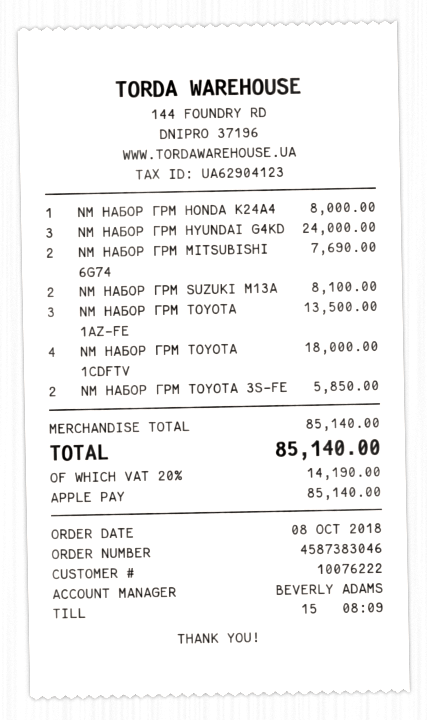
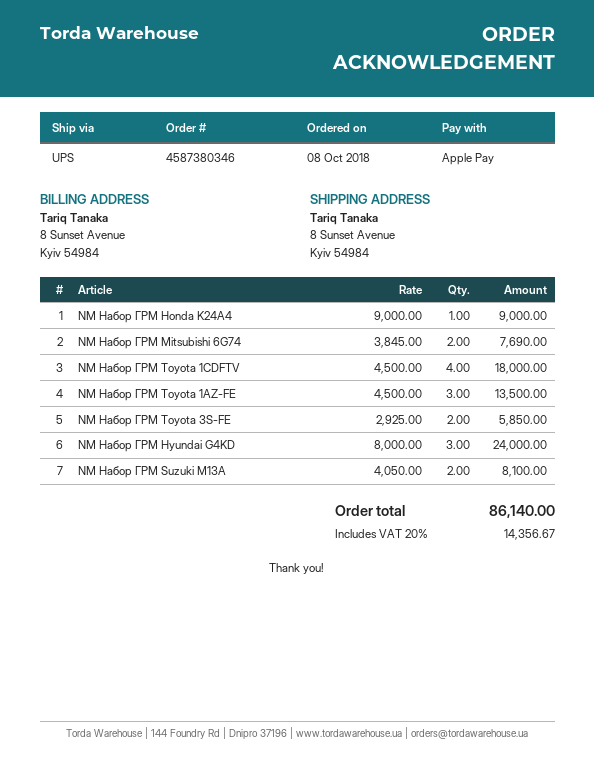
order number: 4587383046 -> 4587380346
NM НАБОР ГРМ HONDA K24A4: 1 for 8000.00 -> 1 for 9000.00
tax: 20% = 14190.00 -> 20% = 14356.67
total: 85140.00 -> 86140.00

